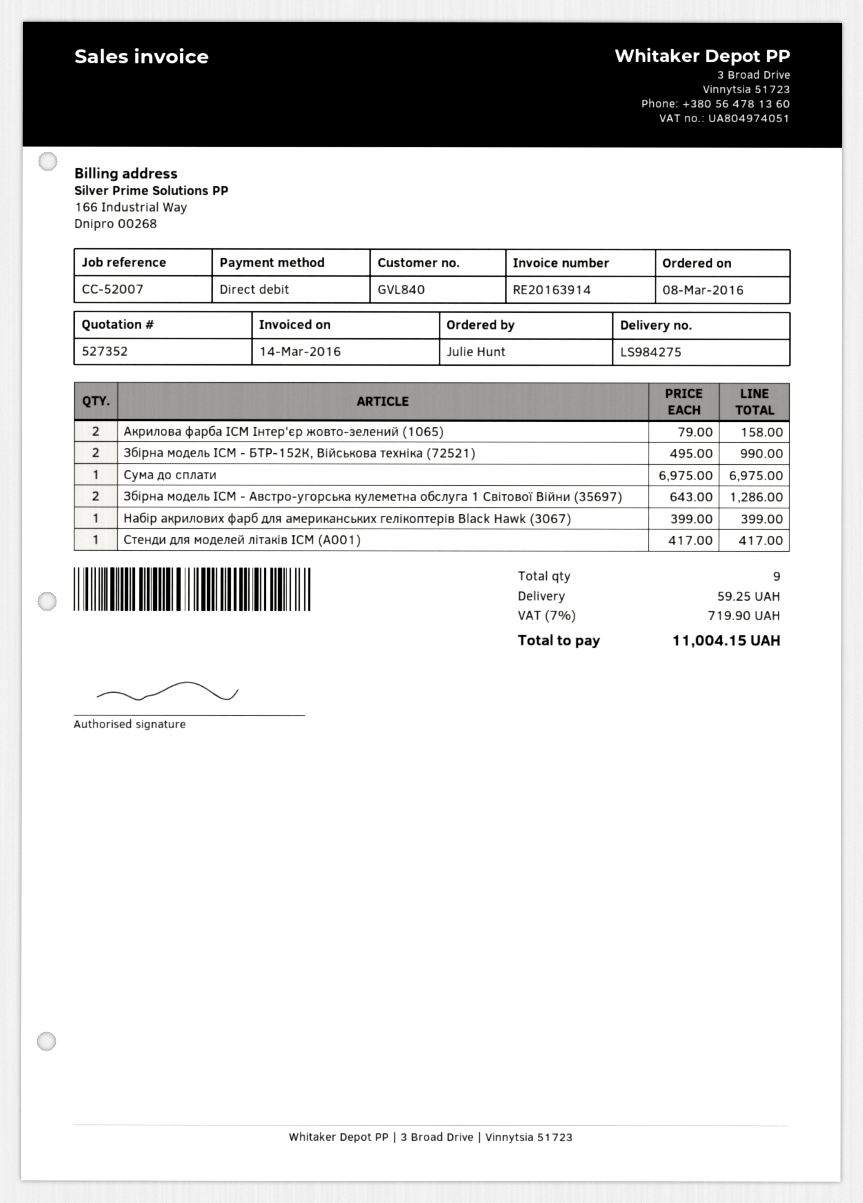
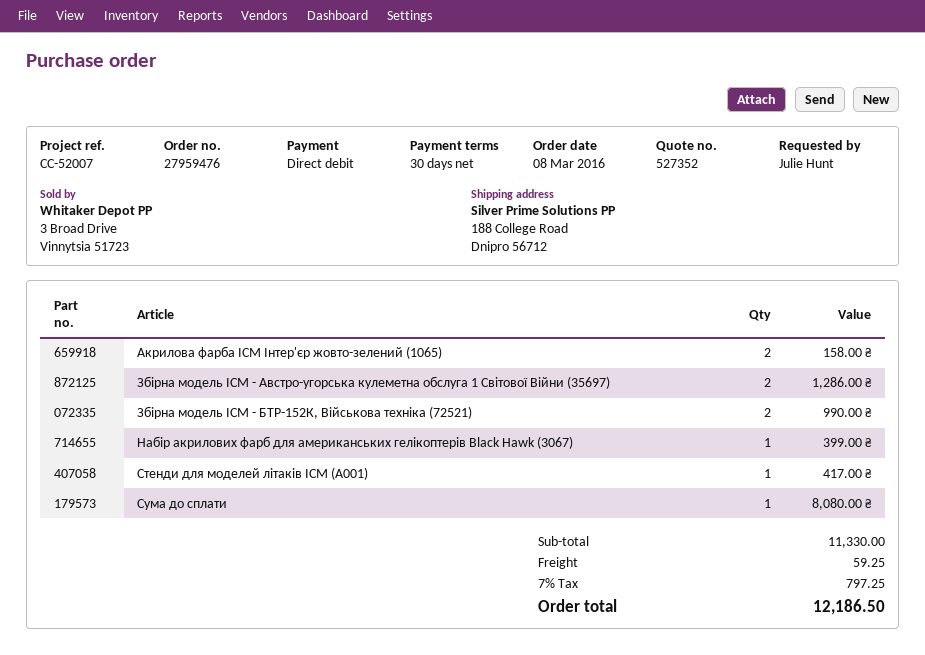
Сума до сплати: 1 for 6975.00 -> 1 for 8080.00
tax: 7% = 719.90 -> 7% = 797.25
total: 11004.15 -> 12186.50

